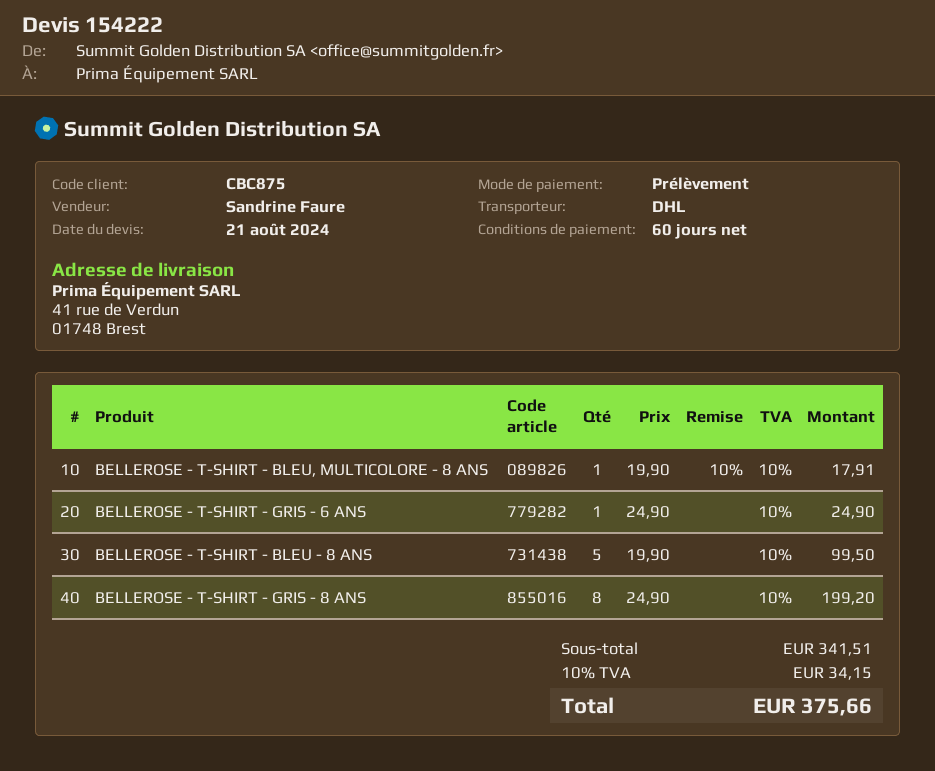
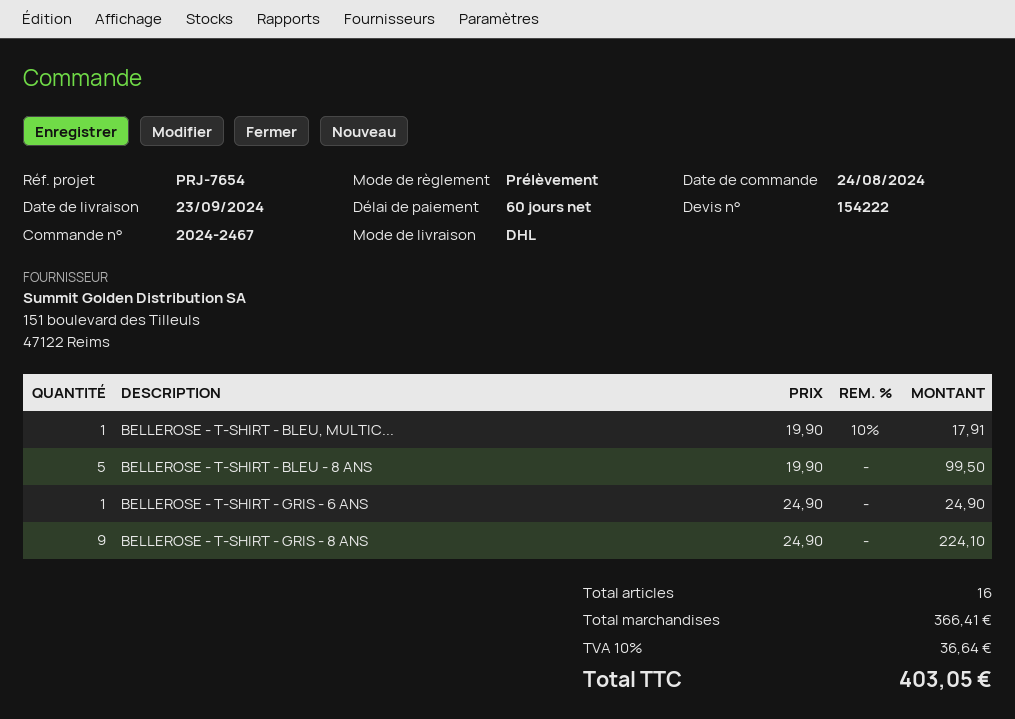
BELLEROSE - T-SHIRT - GRIS - 8 ANS: 8 x 24.90 = 199.20 -> 9 x 24.90 = 224.10
subtotal: 341.51 -> 366.41
tax: 10% = 34.15 -> 10% = 36.64
total: 375.66 -> 403.05

